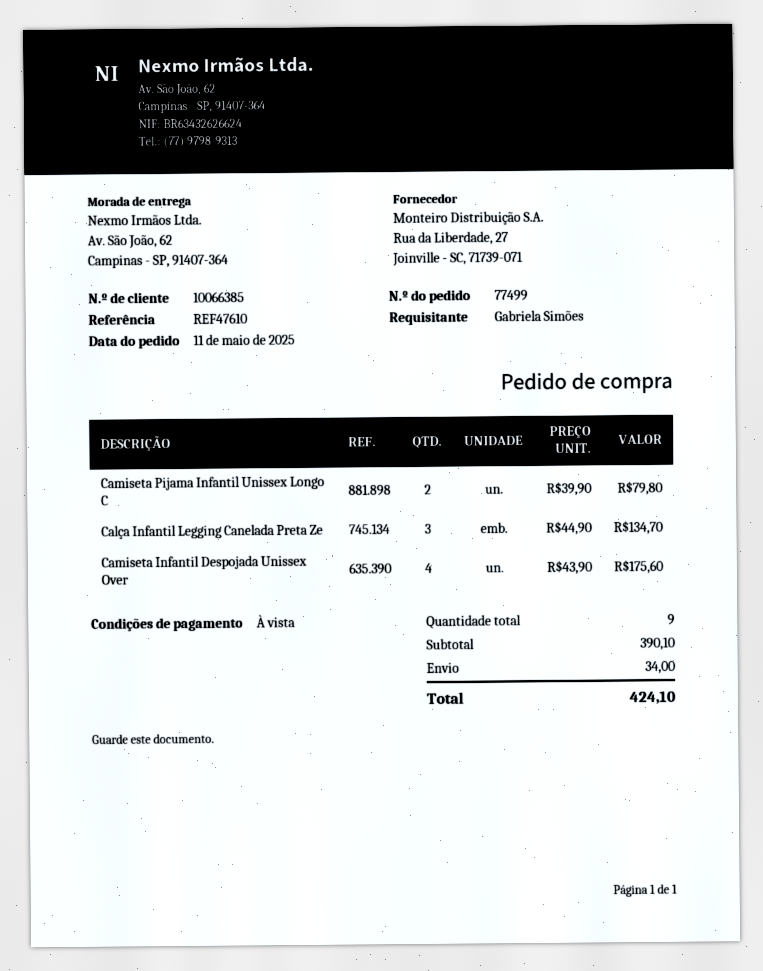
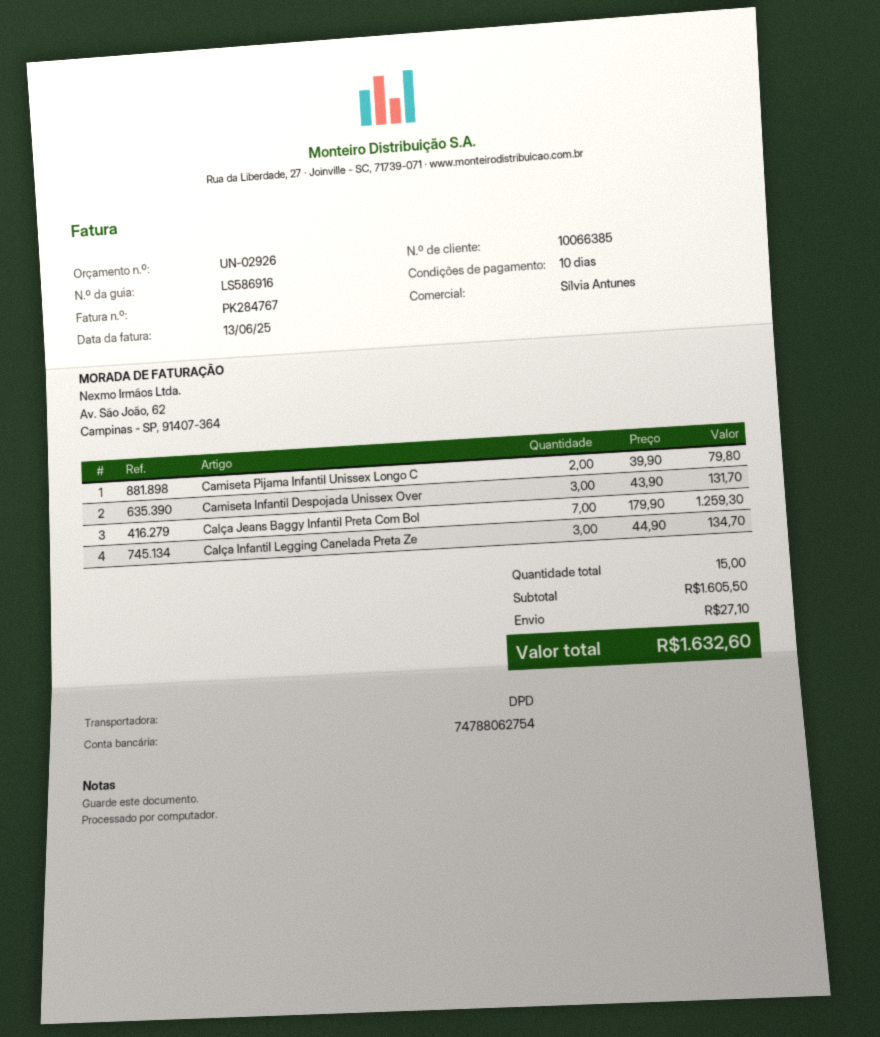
payment terms: on receipt -> 10 days
Camiseta Infantil Despojada Unissex Over: 4 x 43.90 = 175.60 -> 3 x 43.90 = 131.70
Calça Jeans Baggy Infantil Preta Com Bol: none -> 7 x 179.90 = 1259.30
total quantity: 9 -> 15
subtotal: 390.10 -> 1605.50
shipping: 34.00 -> 27.10
total: 424.10 -> 1632.60

